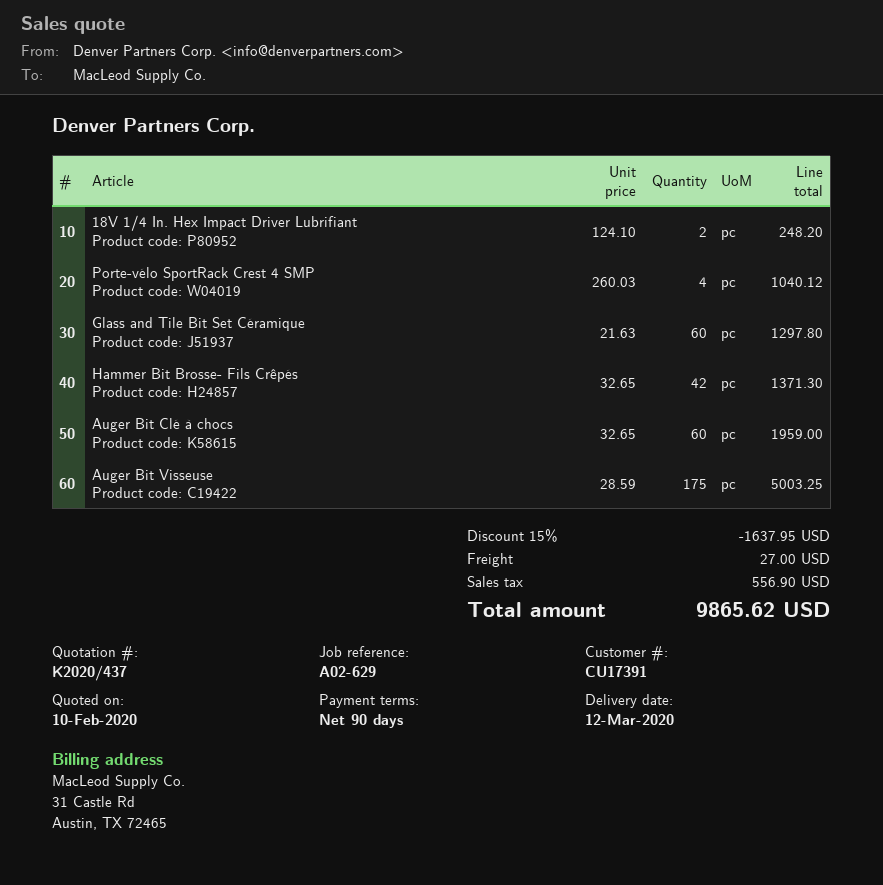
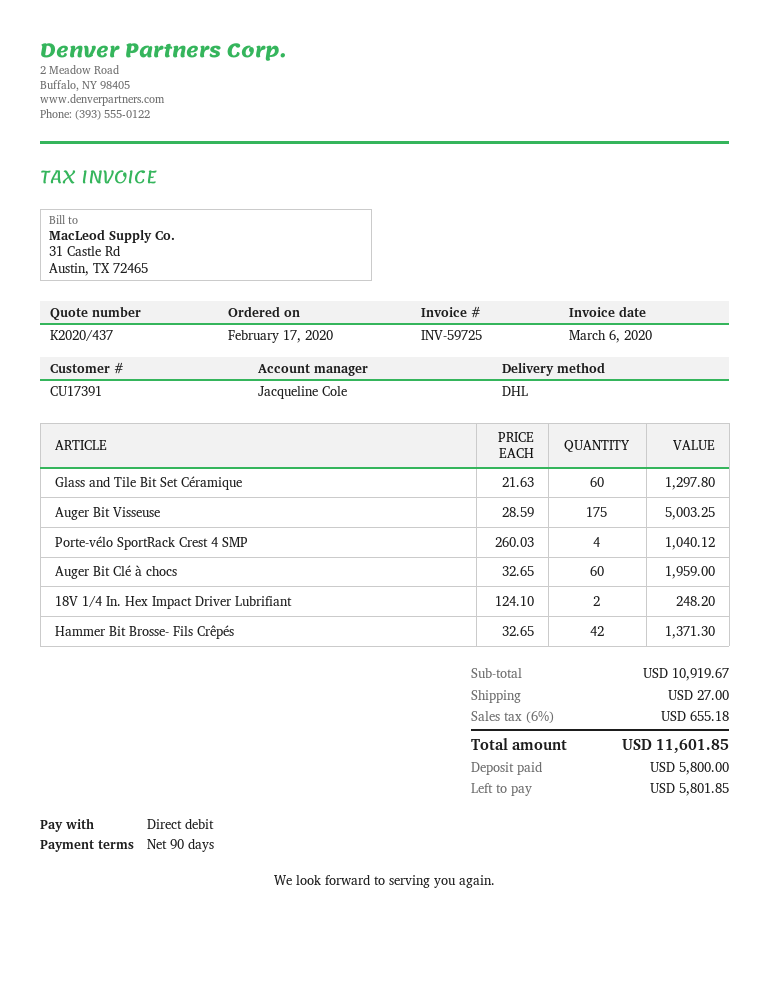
discount: 15% = 1637.95 -> none
tax: 556.90 -> 655.18
total: 9865.62 -> 11601.85

